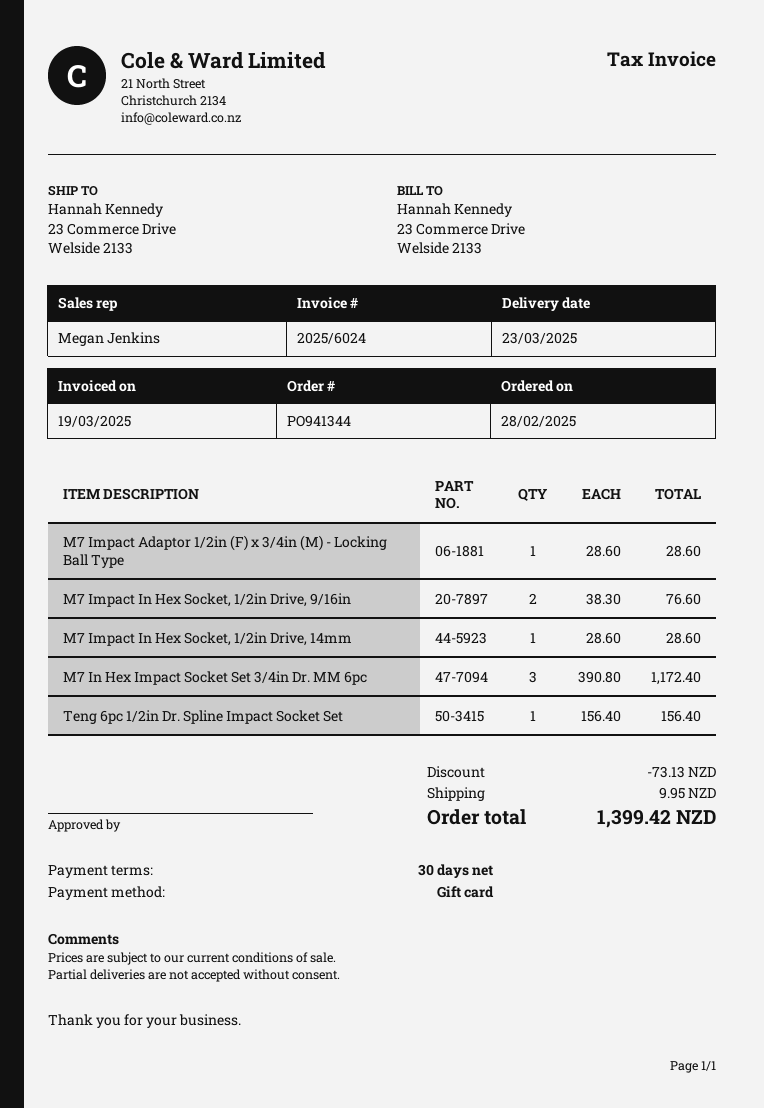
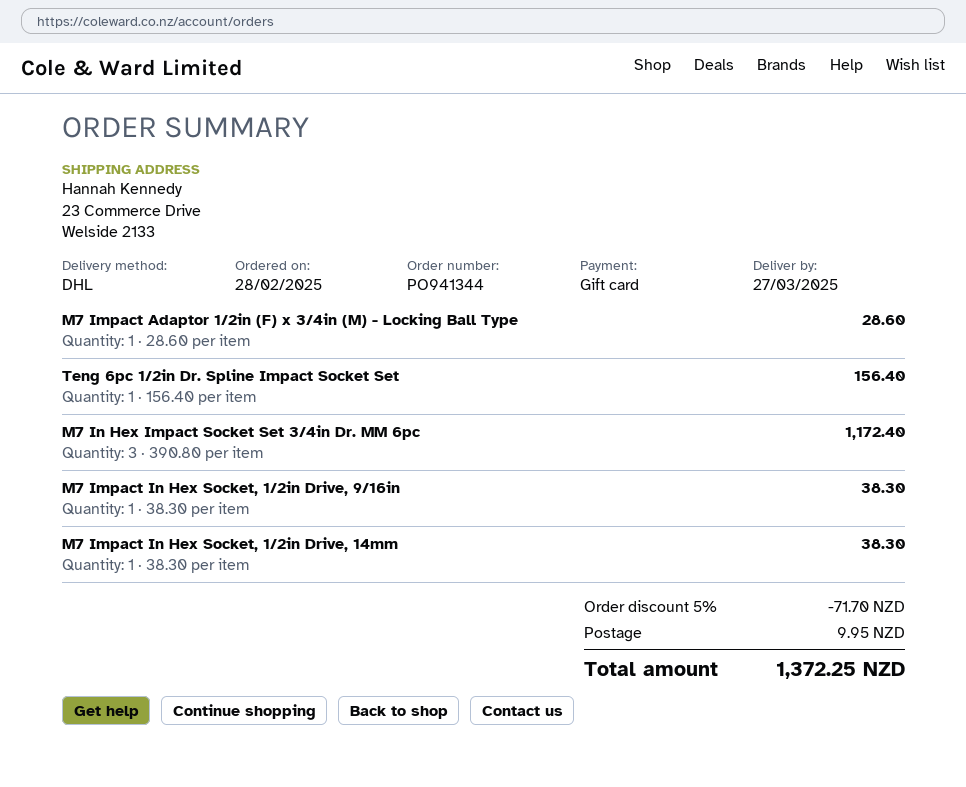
delivery date: 2025-03-23 -> 2025-03-27
M7 Impact In Hex Socket, 1/2in Drive, 9/16in: 2 x 38.30 = 76.60 -> 1 x 38.30 = 38.30
M7 Impact In Hex Socket, 1/2in Drive, 14mm: 1 x 28.60 = 28.60 -> 1 x 38.30 = 38.30
discount: 73.13 -> 71.70
total: 1399.42 -> 1372.25

